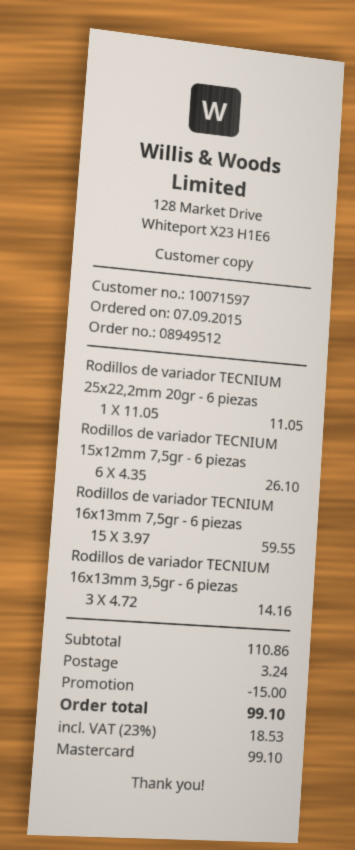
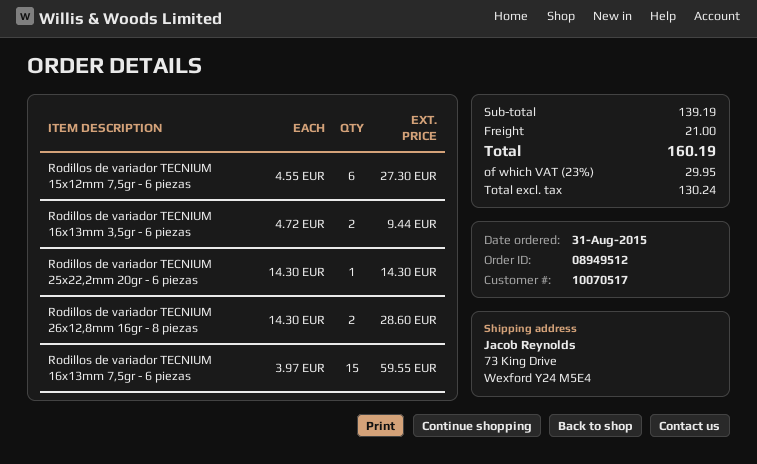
order date: 2015-09-07 -> 2015-08-31
customer number: 10071597 -> 10070517
Rodillos de variador TECNIUM 25x22,2mm 20gr - 6 piezas: 1 x 11.05 = 11.05 -> 1 x 14.30 = 14.30
Rodillos de variador TECNIUM 15x12mm 7,5gr - 6 piezas: 6 x 4.35 = 26.10 -> 6 x 4.55 = 27.30
Rodillos de variador TECNIUM 16x13mm 3,5gr - 6 piezas: 3 x 4.72 = 14.16 -> 2 x 4.72 = 9.44
Rodillos de variador TECNIUM 26x12,8mm 16gr - 8 piezas: none -> 2 x 14.30 = 28.60
subtotal: 110.86 -> 139.19
discount: 15.00 -> none
shipping: 3.24 -> 21.00
tax: 23% = 18.53 -> 23% = 29.95
total: 99.10 -> 160.19

